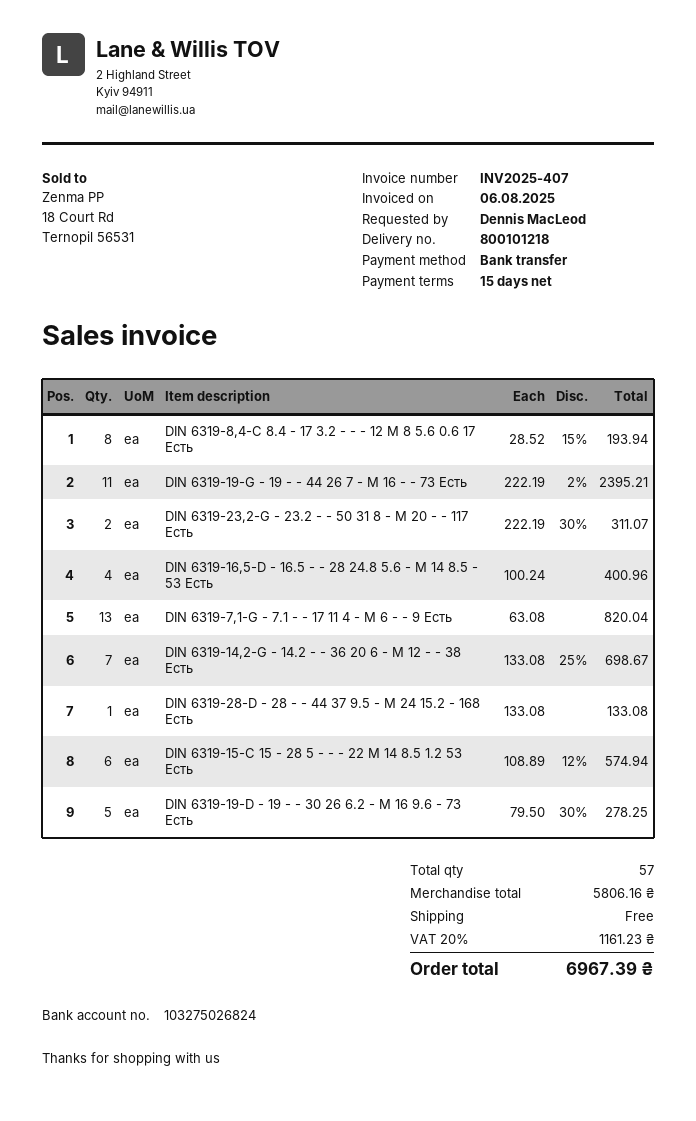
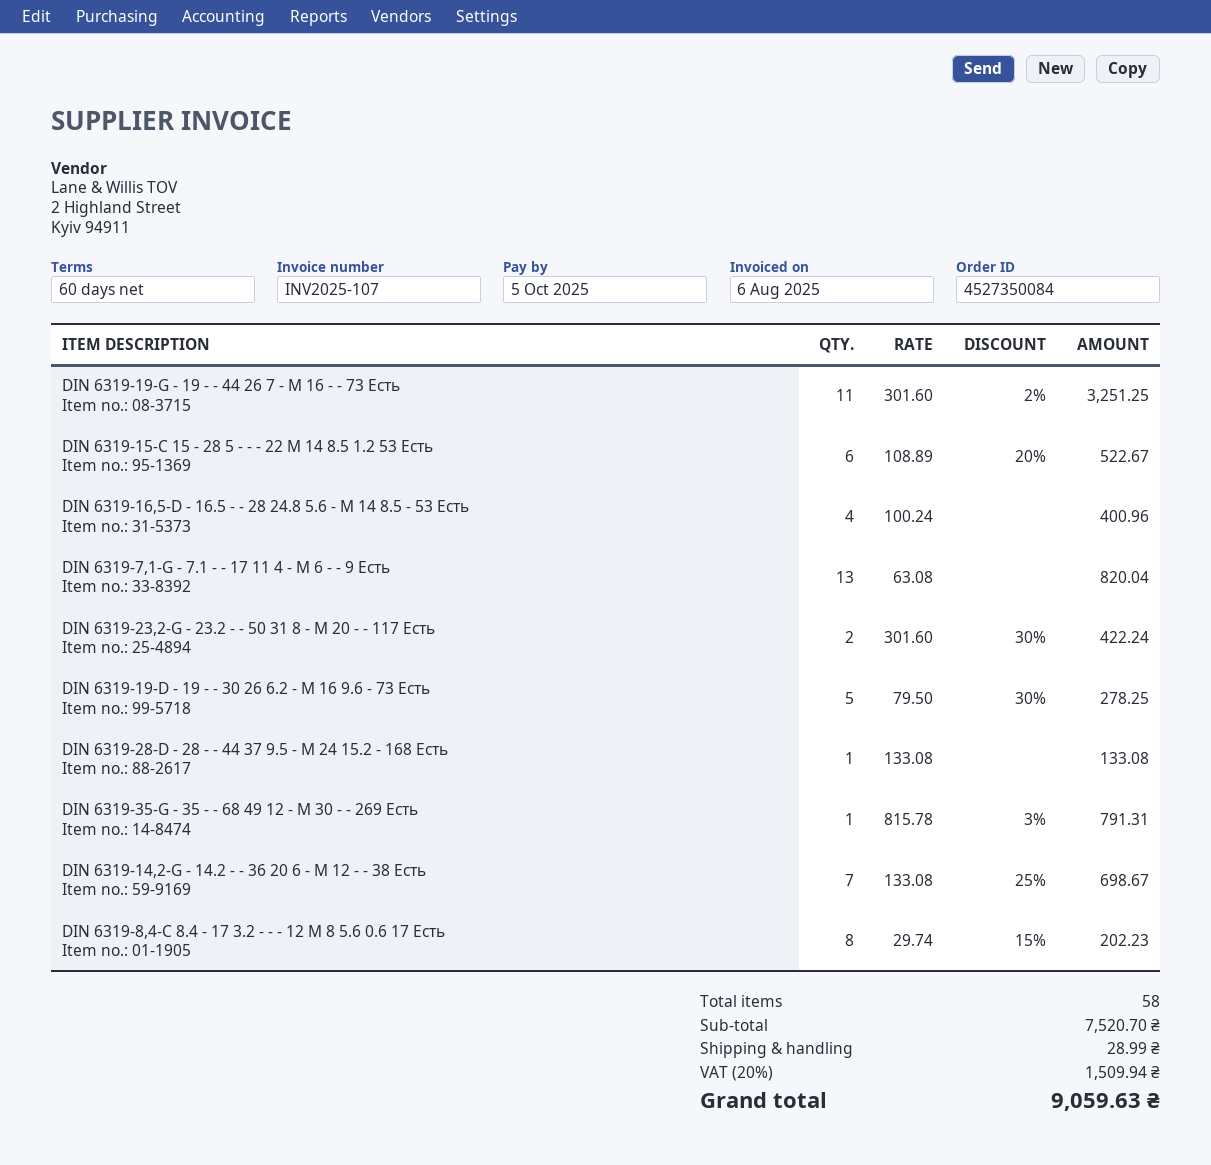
invoice number: INV2025-407 -> INV2025-107
payment terms: 15 days -> 60 days
DIN 6319-8,4-C 8.4 - 17 3.2 - - - 12 M 8 5.6 0.6 17 Есть: 8 x 28.52 - 15% = 193.94 -> 8 x 29.74 - 15% = 202.23
DIN 6319-19-G - 19 - - 44 26 7 - M 16 - - 73 Есть: 11 x 222.19 - 2% = 2395.21 -> 11 x 301.60 - 2% = 3251.25
DIN 6319-23,2-G - 23.2 - - 50 31 8 - M 20 - - 117 Есть: 2 x 222.19 - 30% = 311.07 -> 2 x 301.60 - 30% = 422.24
DIN 6319-15-C 15 - 28 5 - - - 22 M 14 8.5 1.2 53 Есть: 6 x 108.89 - 12% = 574.94 -> 6 x 108.89 - 20% = 522.67
DIN 6319-35-G - 35 - - 68 49 12 - M 30 - - 269 Есть: none -> 1 x 815.78 - 3% = 791.31
total quantity: 57 -> 58
subtotal: 5806.16 -> 7520.70
shipping: 0.00 -> 28.99
tax: 20% = 1161.23 -> 20% = 1509.94
total: 6967.39 -> 9059.63

